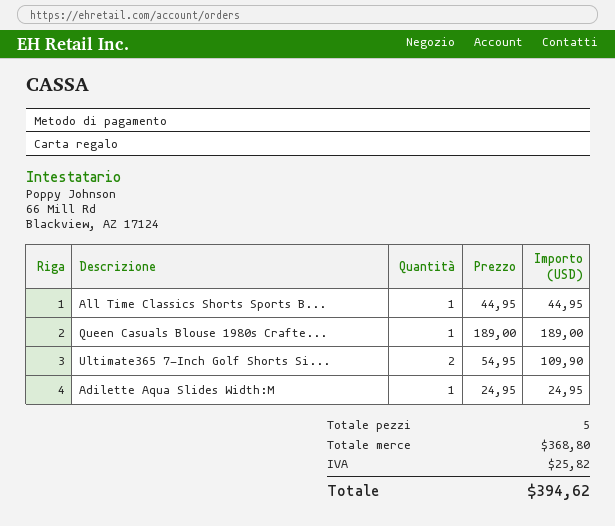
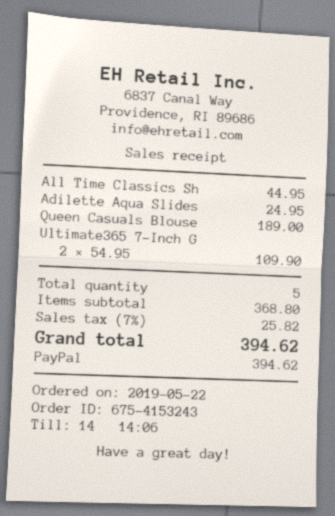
payment method: gift card -> PayPal

